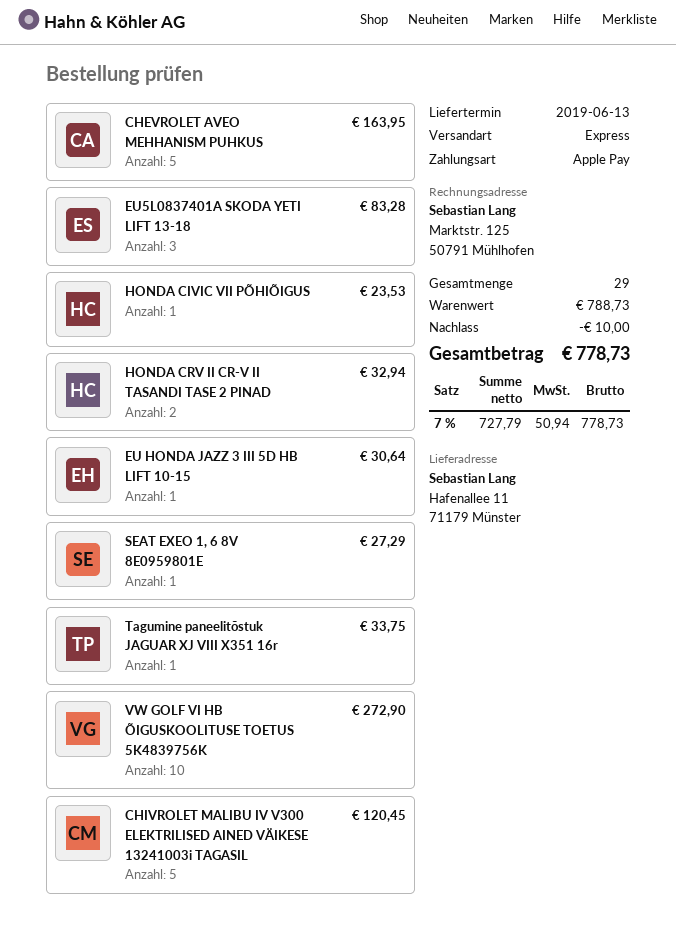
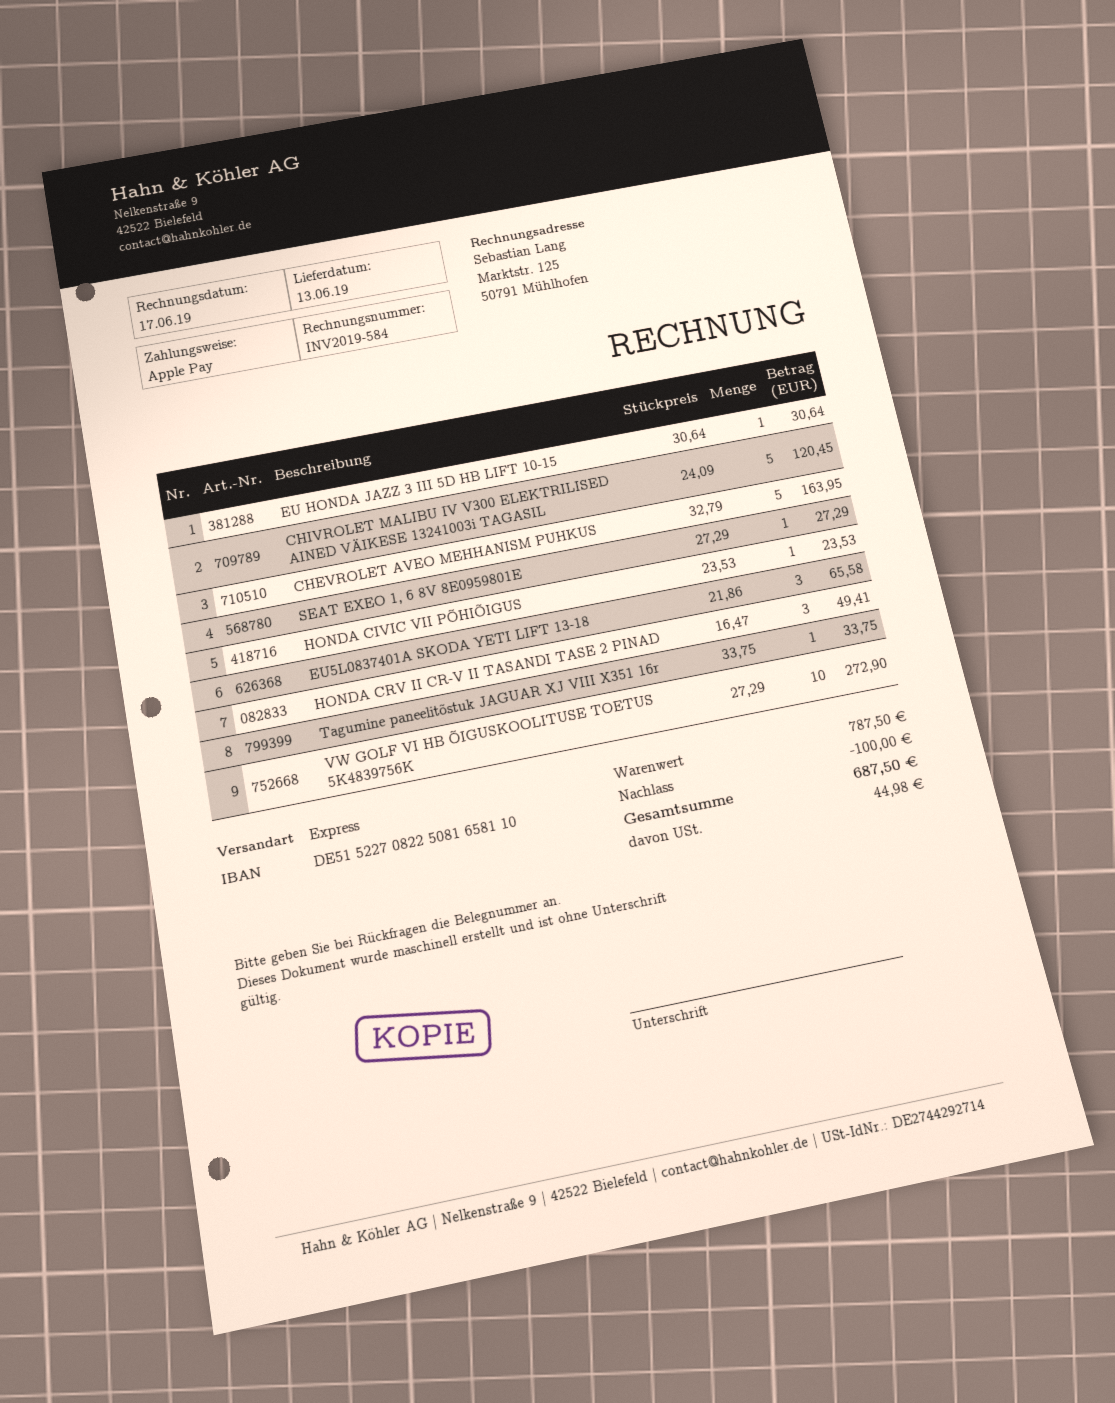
EU5L0837401A SKODA YETI LIFT 13-18: 3 for 83.28 -> 3 for 65.58
HONDA CRV II CR-V II TASANDI TASE 2 PINAD: 2 for 32.94 -> 3 for 49.41
subtotal: 788.73 -> 787.50
discount: 10.00 -> 100.00
tax: 50.94 -> 44.98
total: 778.73 -> 687.50

